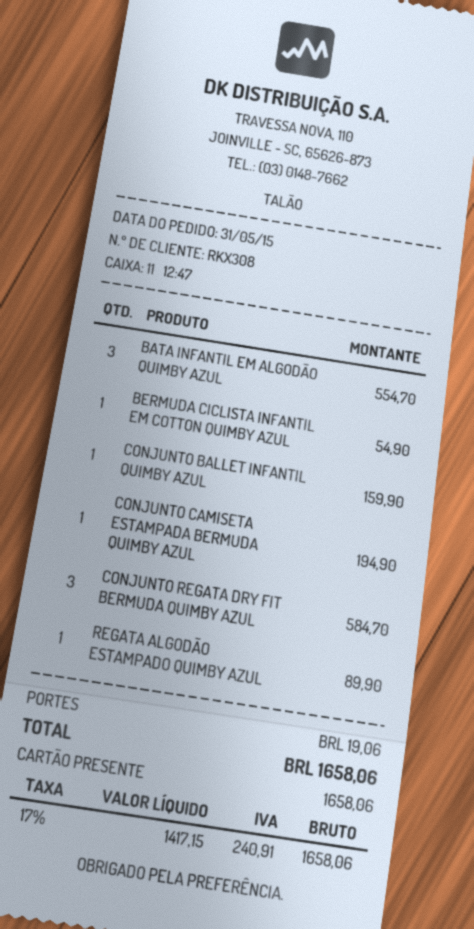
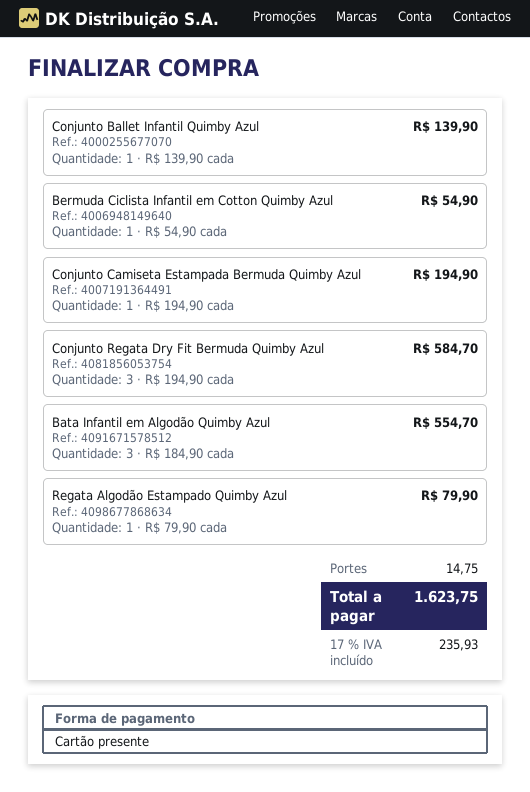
CONJUNTO BALLET INFANTIL QUIMBY AZUL: 1 for 159.90 -> 1 for 139.90
REGATA ALGODÃO ESTAMPADO QUIMBY AZUL: 1 for 89.90 -> 1 for 79.90
shipping: 19.06 -> 14.75
tax: 17% = 240.91 -> 17% = 235.93
total: 1658.06 -> 1623.75

